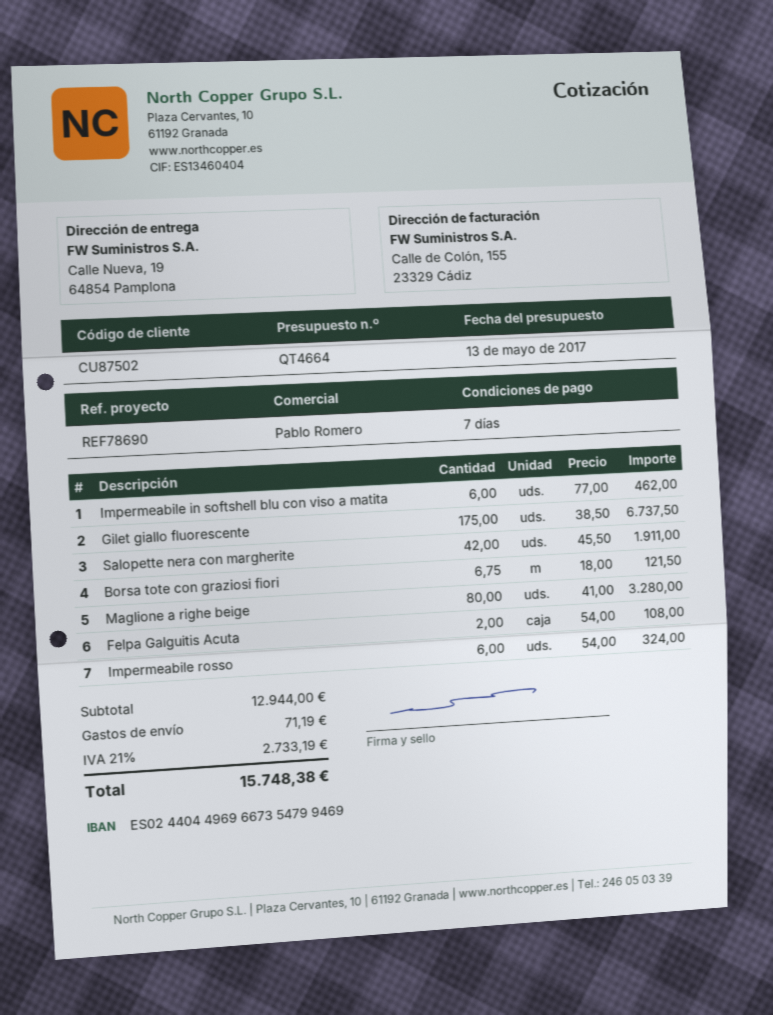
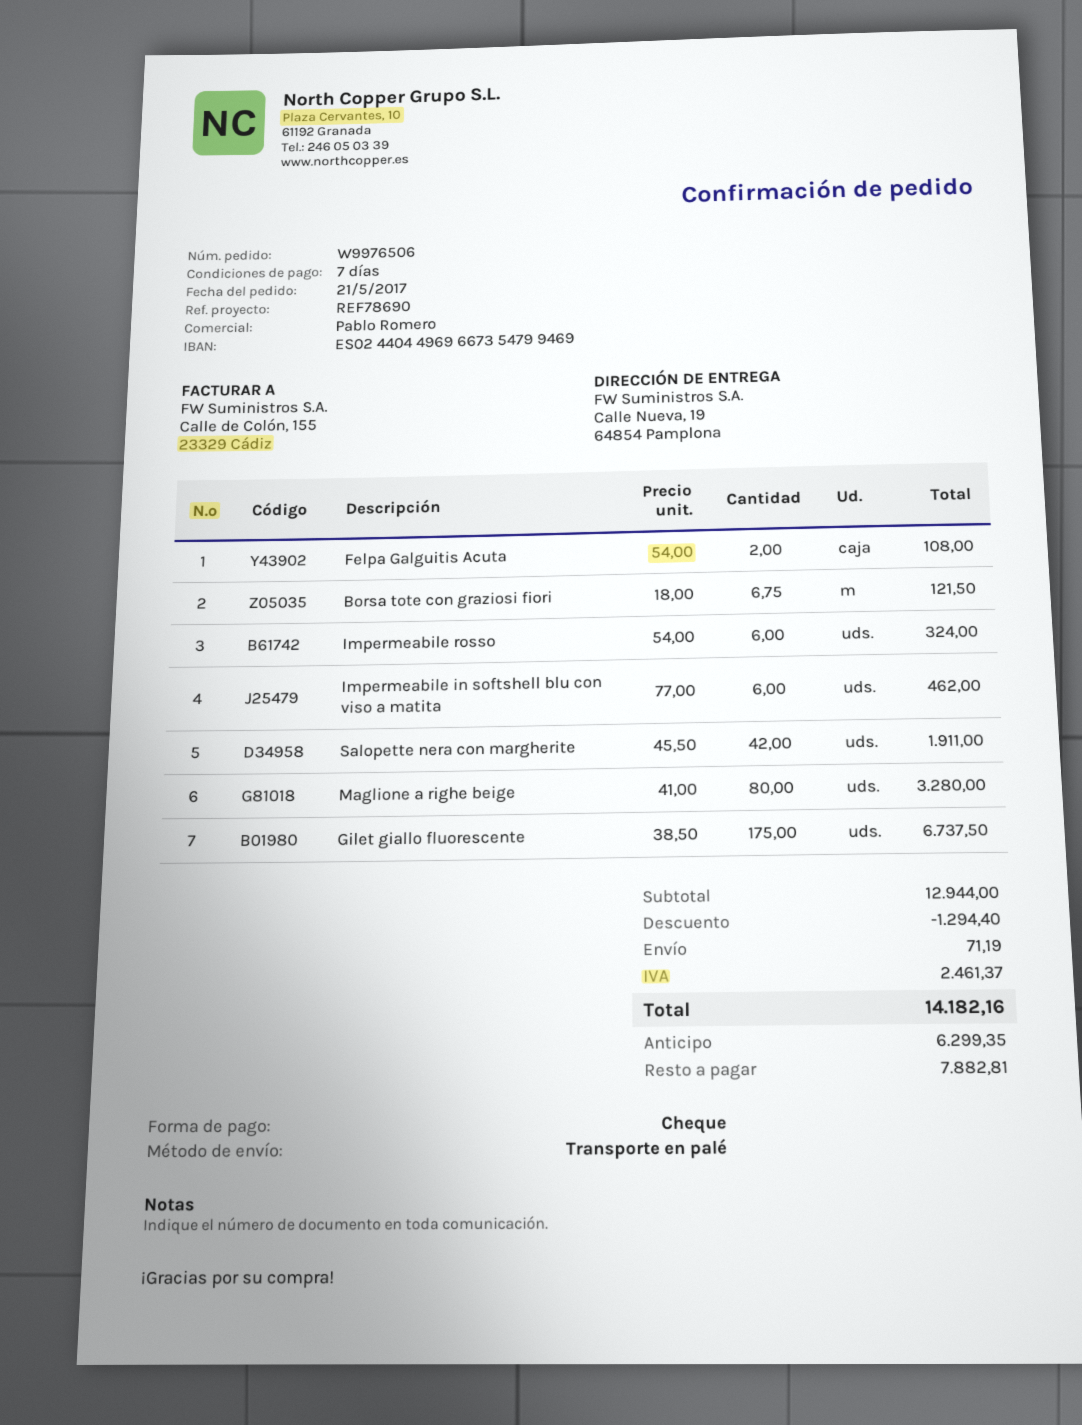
discount: none -> 1294.40
tax: 2733.19 -> 2461.37
total: 15748.38 -> 14182.16

